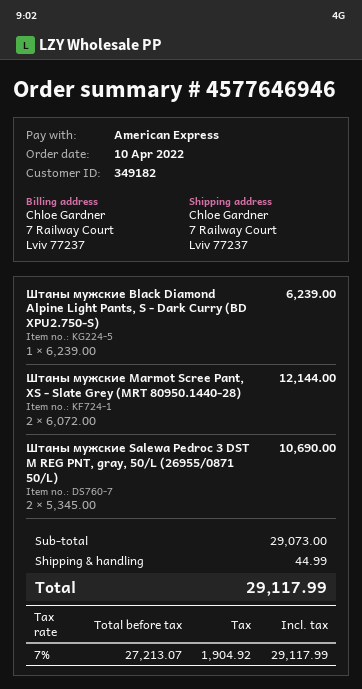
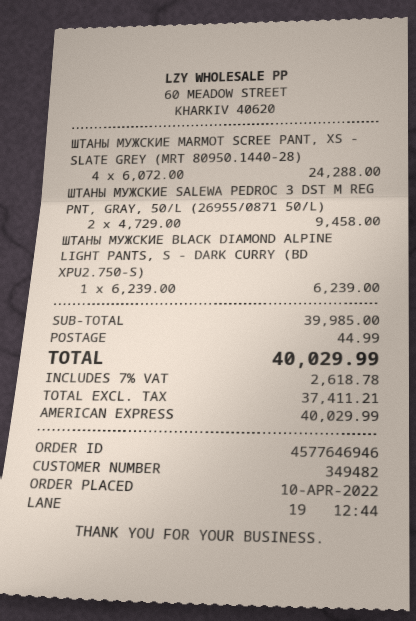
customer number: 349182 -> 349482
Штаны мужские Marmot Scree Pant, XS - Slate Grey (MRT 80950.1440-28): 2 x 6072.00 = 12144.00 -> 4 x 6072.00 = 24288.00
Штаны мужские Salewa Pedroc 3 DST M REG PNT, gray, 50/L (26955/0871 50/L): 2 x 5345.00 = 10690.00 -> 2 x 4729.00 = 9458.00
subtotal: 29073.00 -> 39985.00
net: 27213.07 -> 37411.21
tax: 7% = 1904.92 -> 7% = 2618.78
total: 29117.99 -> 40029.99

